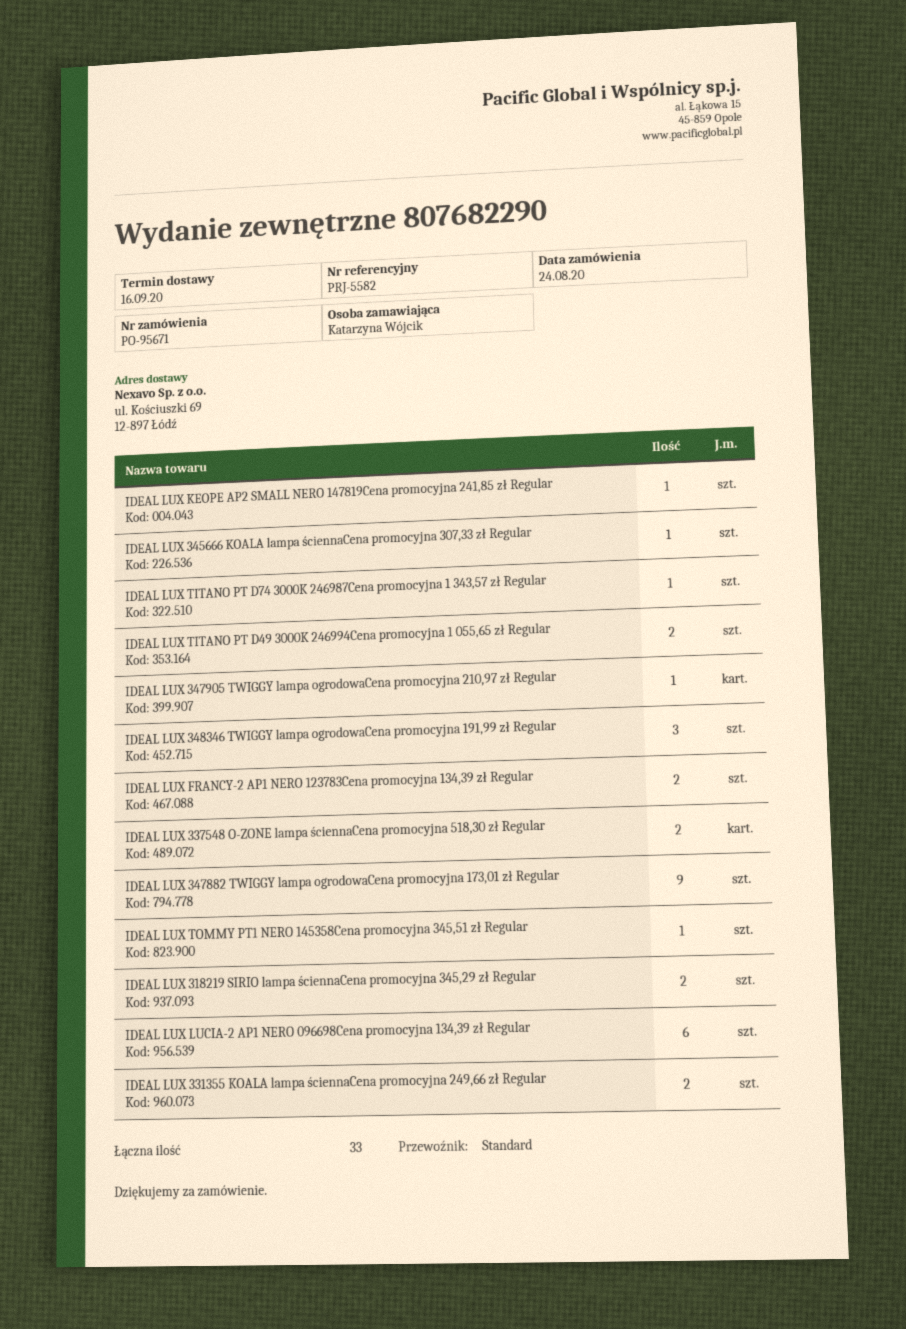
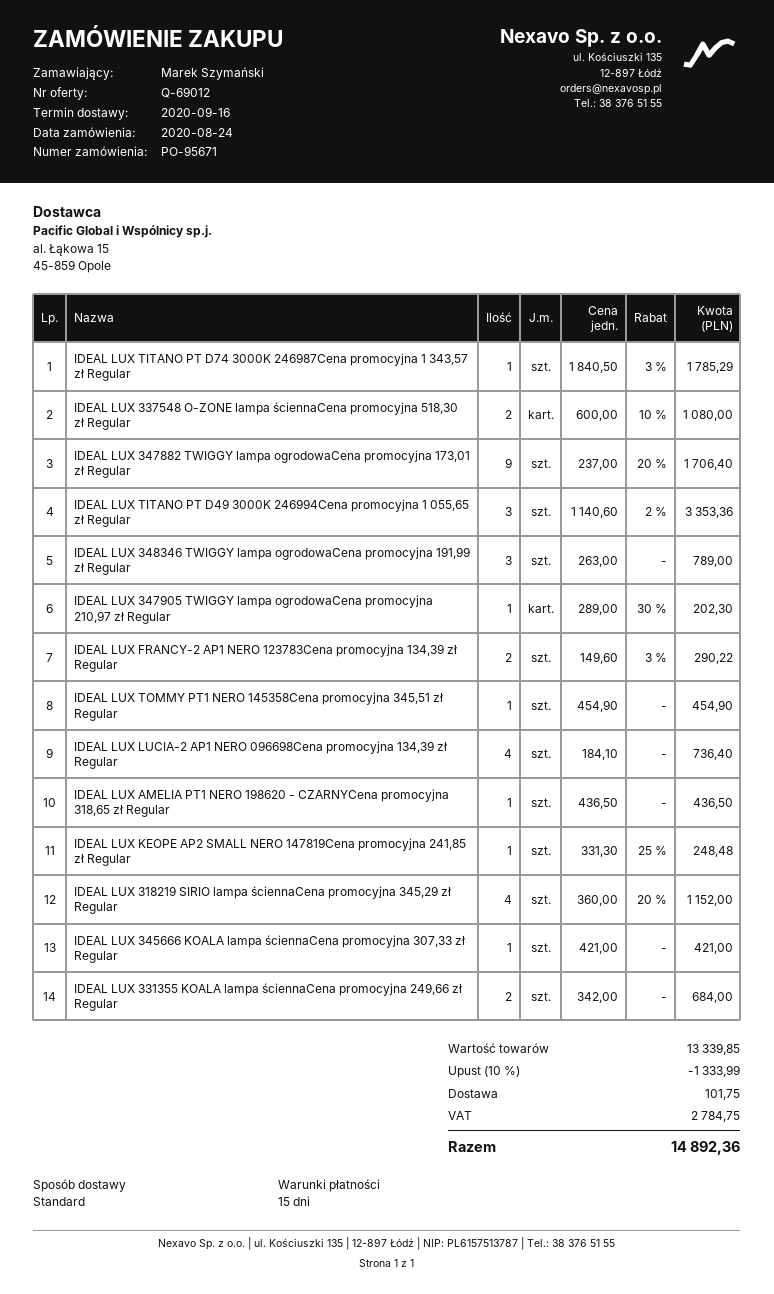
ordered by: Katarzyna Wójcik -> Marek Szymański
IDEAL LUX TITANO PT D49 3000K 246994Cena promocyjna 1 055,65 zł Regular: 2 -> 3
IDEAL LUX 318219 SIRIO lampa ściennaCena promocyjna 345,29 zł Regular: 2 -> 4
IDEAL LUX LUCIA-2 AP1 NERO 096698Cena promocyjna 134,39 zł Regular: 6 -> 4
IDEAL LUX AMELIA PT1 NERO 198620 - CZARNYCena promocyjna 318,65 zł Regular: none -> 1

